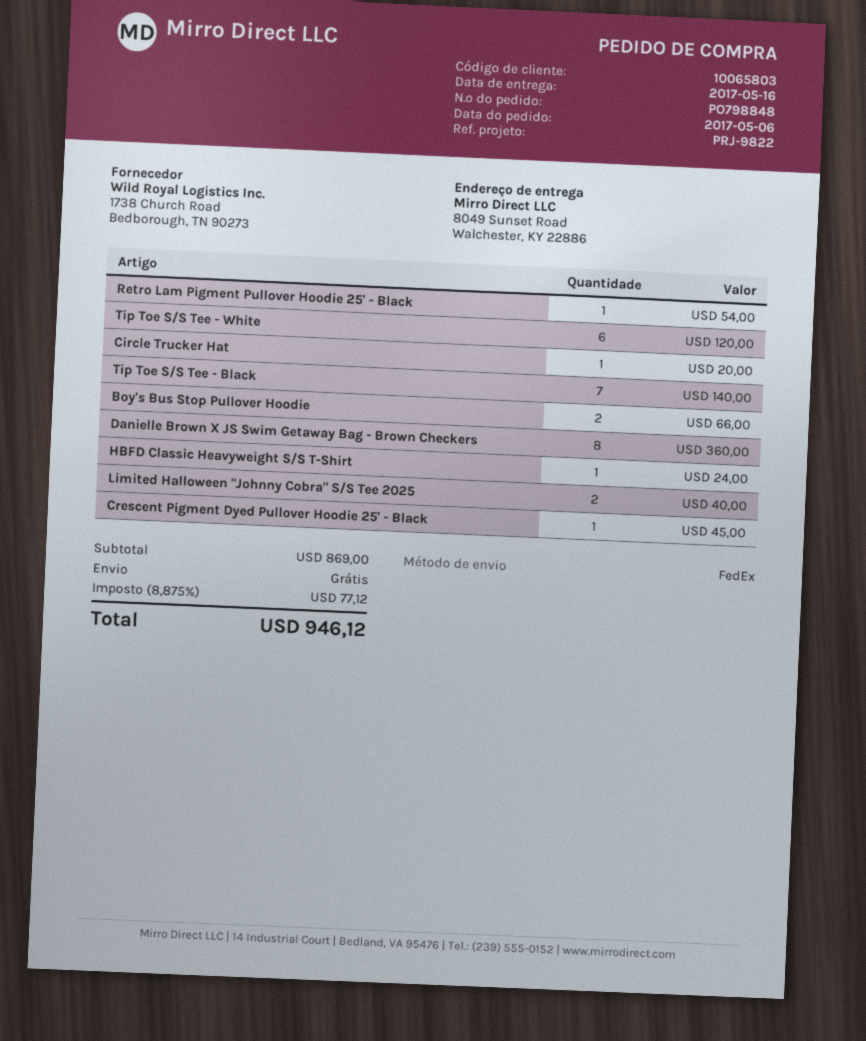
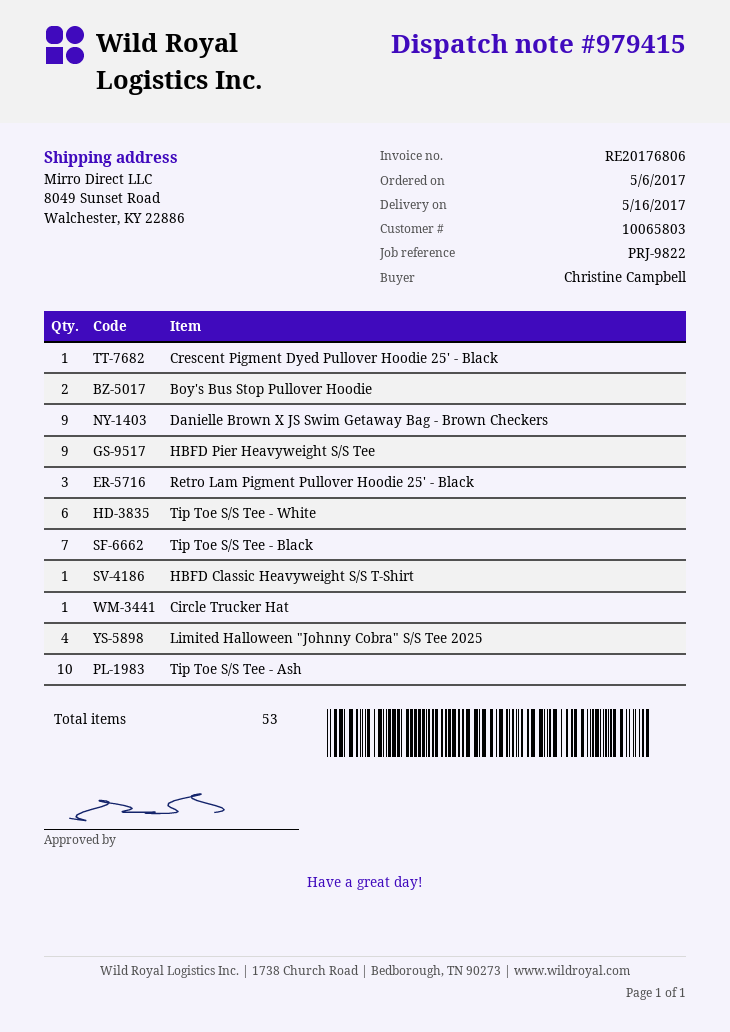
Retro Lam Pigment Pullover Hoodie 25' - Black: 1 -> 3
Danielle Brown X JS Swim Getaway Bag - Brown Checkers: 8 -> 9
Limited Halloween "Johnny Cobra" S/S Tee 2025: 2 -> 4
HBFD Pier Heavyweight S/S Tee: none -> 9
Tip Toe S/S Tee - Ash: none -> 10

